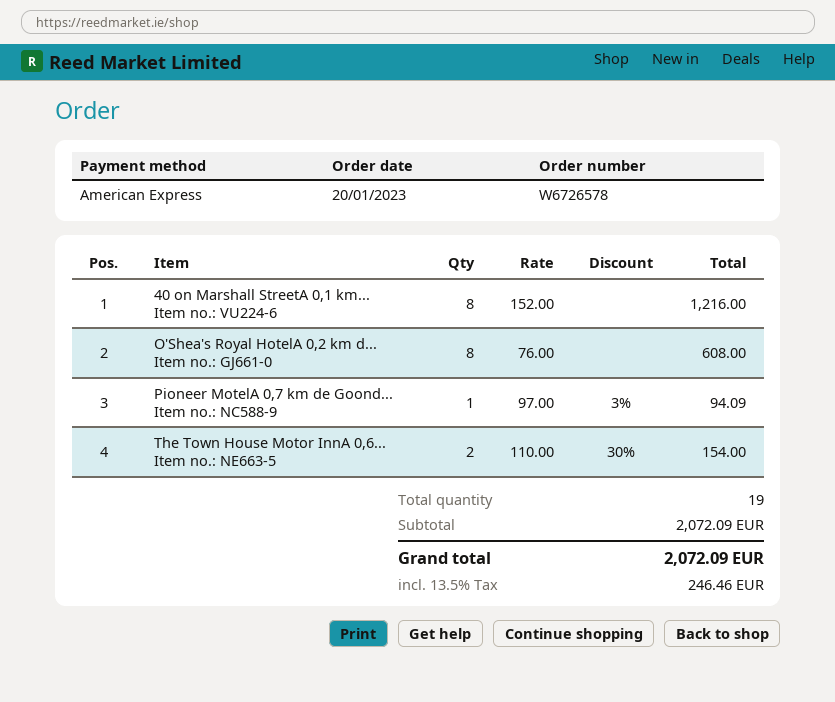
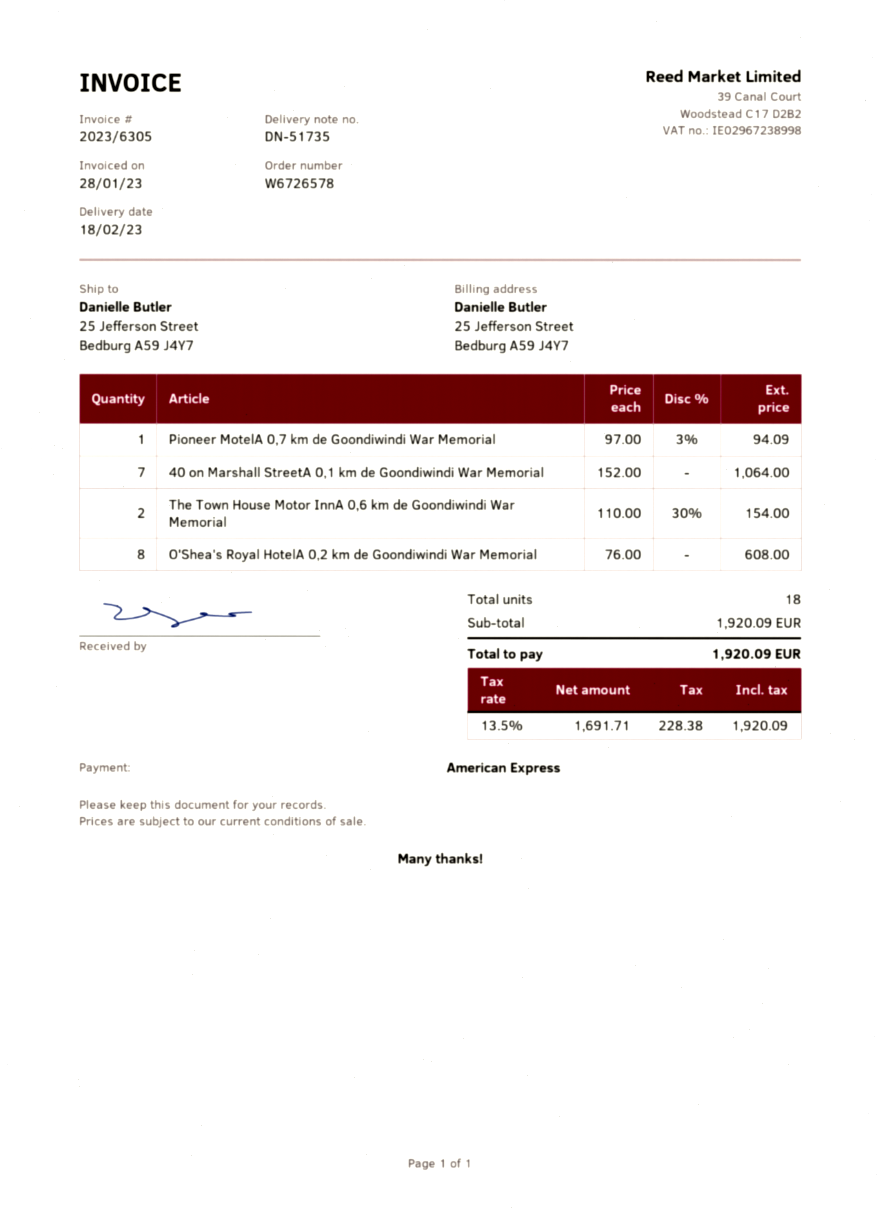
40 on Marshall StreetA 0,1 km...: 8 x 152.00 = 1216.00 -> 7 x 152.00 = 1064.00
total quantity: 19 -> 18
subtotal: 2072.09 -> 1920.09
tax: 13.5% = 246.46 -> 13.5% = 228.38
total: 2072.09 -> 1920.09

